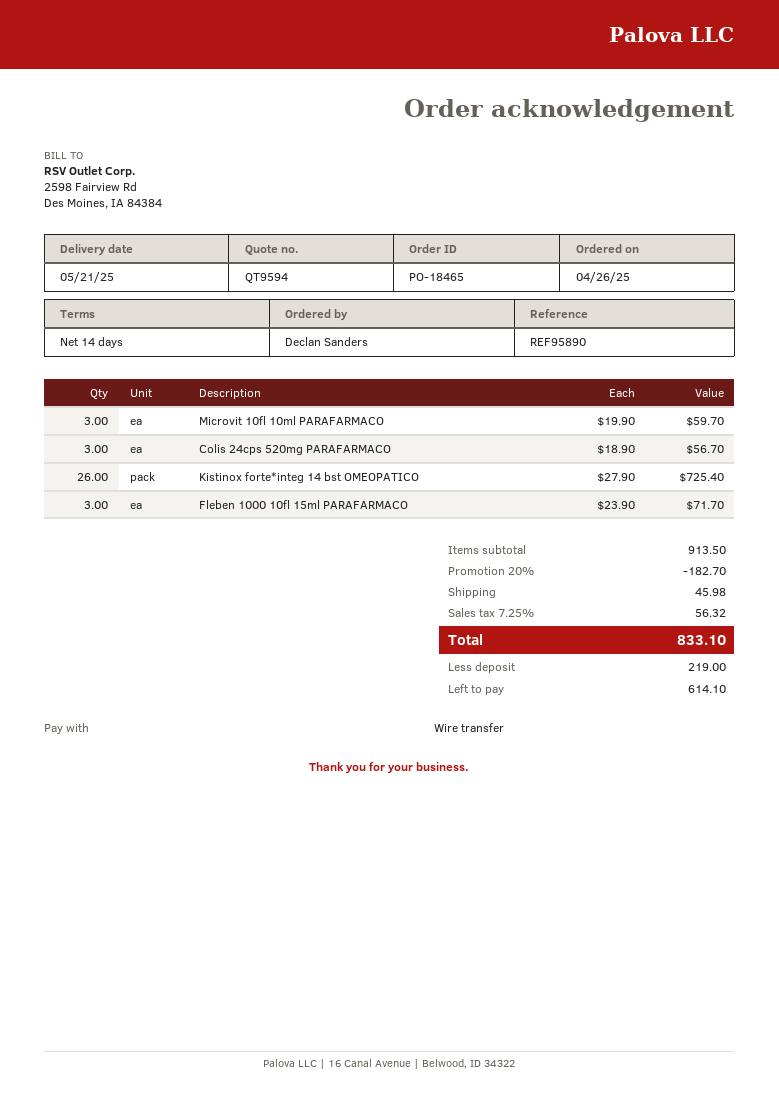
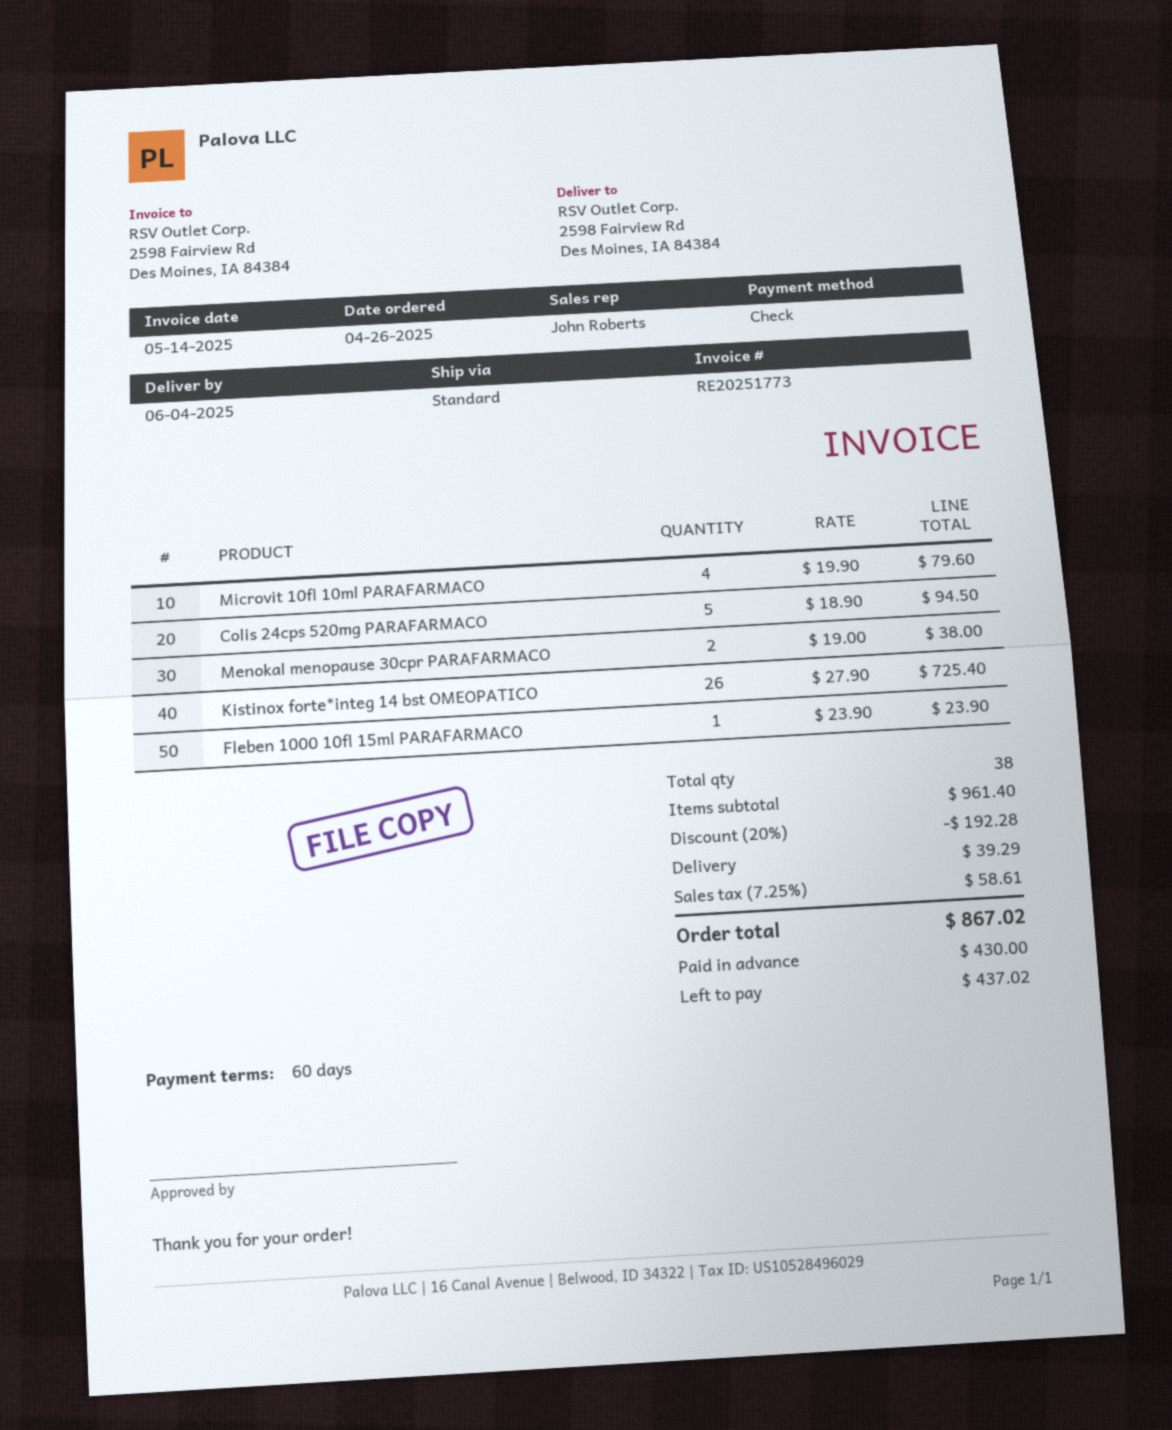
delivery date: 2025-05-21 -> 2025-06-04
payment terms: 14 days -> 60 days
payment method: bank transfer -> cheque
Microvit 10fl 10ml PARAFARMACO: 3 x 19.90 = 59.70 -> 4 x 19.90 = 79.60
Colis 24cps 520mg PARAFARMACO: 3 x 18.90 = 56.70 -> 5 x 18.90 = 94.50
Fleben 1000 10fl 15ml PARAFARMACO: 3 x 23.90 = 71.70 -> 1 x 23.90 = 23.90
Menokal menopause 30cpr PARAFARMACO: none -> 2 x 19.00 = 38.00
subtotal: 913.50 -> 961.40
discount: 20% = 182.70 -> 20% = 192.28
shipping: 45.98 -> 39.29
tax: 7.25% = 56.32 -> 7.25% = 58.61
total: 833.10 -> 867.02
deposit: 219.00 -> 430.00
balance: 614.10 -> 437.02

